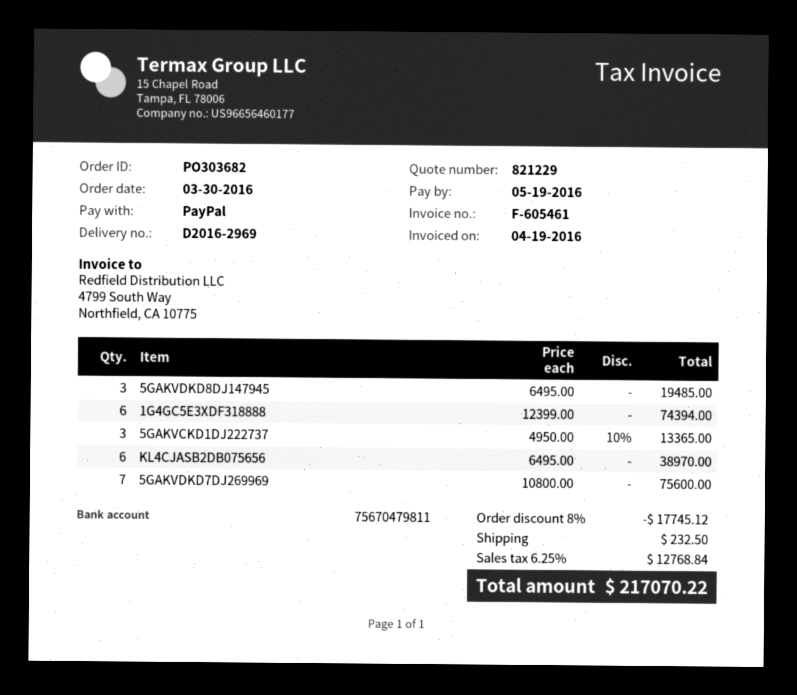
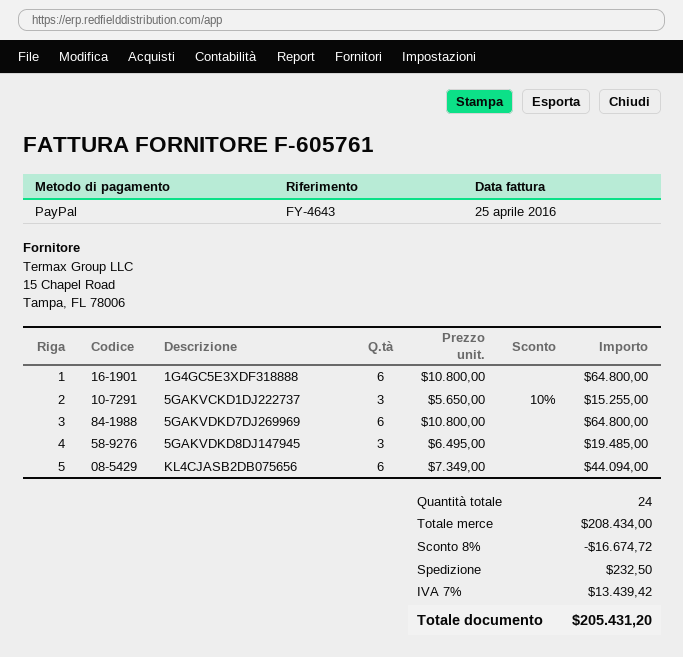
invoice number: F-605461 -> F-605761
invoice date: 2016-04-19 -> 2016-04-25
1G4GC5E3XDF318888: 6 x 12399.00 = 74394.00 -> 6 x 10800.00 = 64800.00
5GAKVCKD1DJ222737: 3 x 4950.00 - 10% = 13365.00 -> 3 x 5650.00 - 10% = 15255.00
KL4CJASB2DB075656: 6 x 6495.00 = 38970.00 -> 6 x 7349.00 = 44094.00
5GAKVDKD7DJ269969: 7 x 10800.00 = 75600.00 -> 6 x 10800.00 = 64800.00
discount: 8% = 17745.12 -> 8% = 16674.72
tax: 6.25% = 12768.84 -> 7% = 13439.42
total: 217070.22 -> 205431.20

